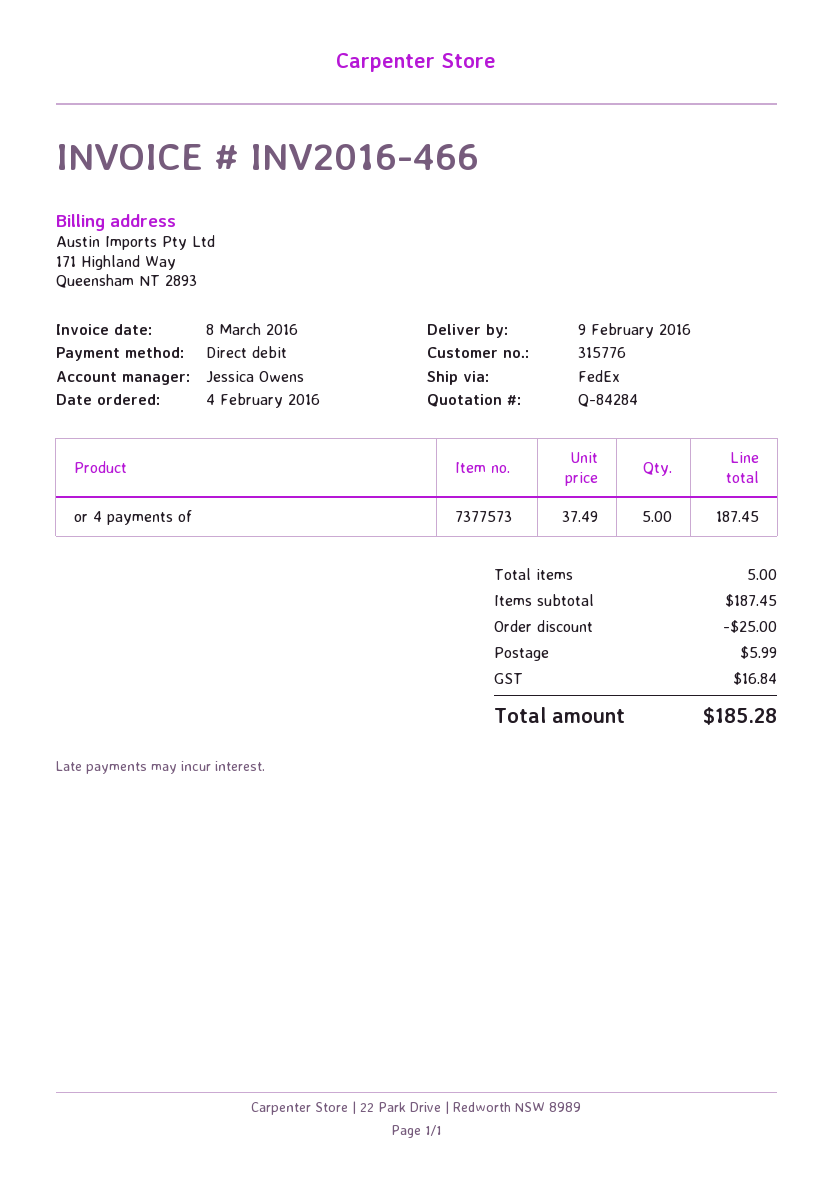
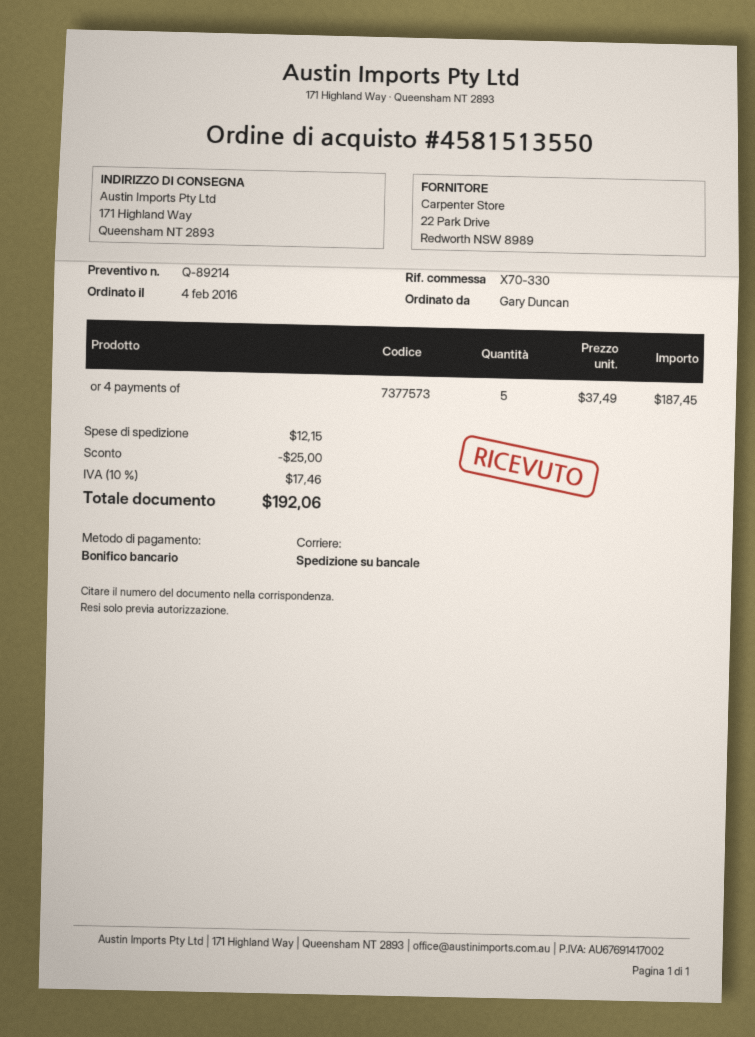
quote number: Q-84284 -> Q-89214
payment method: direct debit -> bank transfer
shipping method: FedEx -> pallet freight
shipping: 5.99 -> 12.15
tax: 16.84 -> 17.46
total: 185.28 -> 192.06

